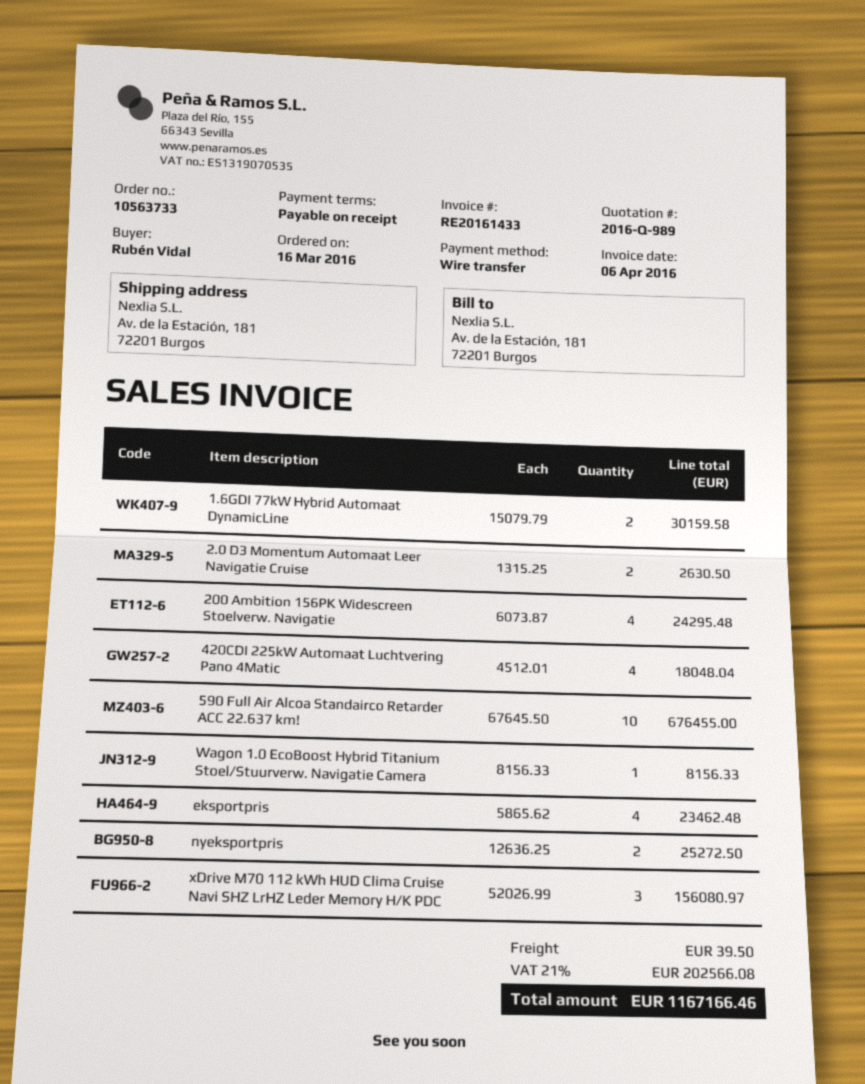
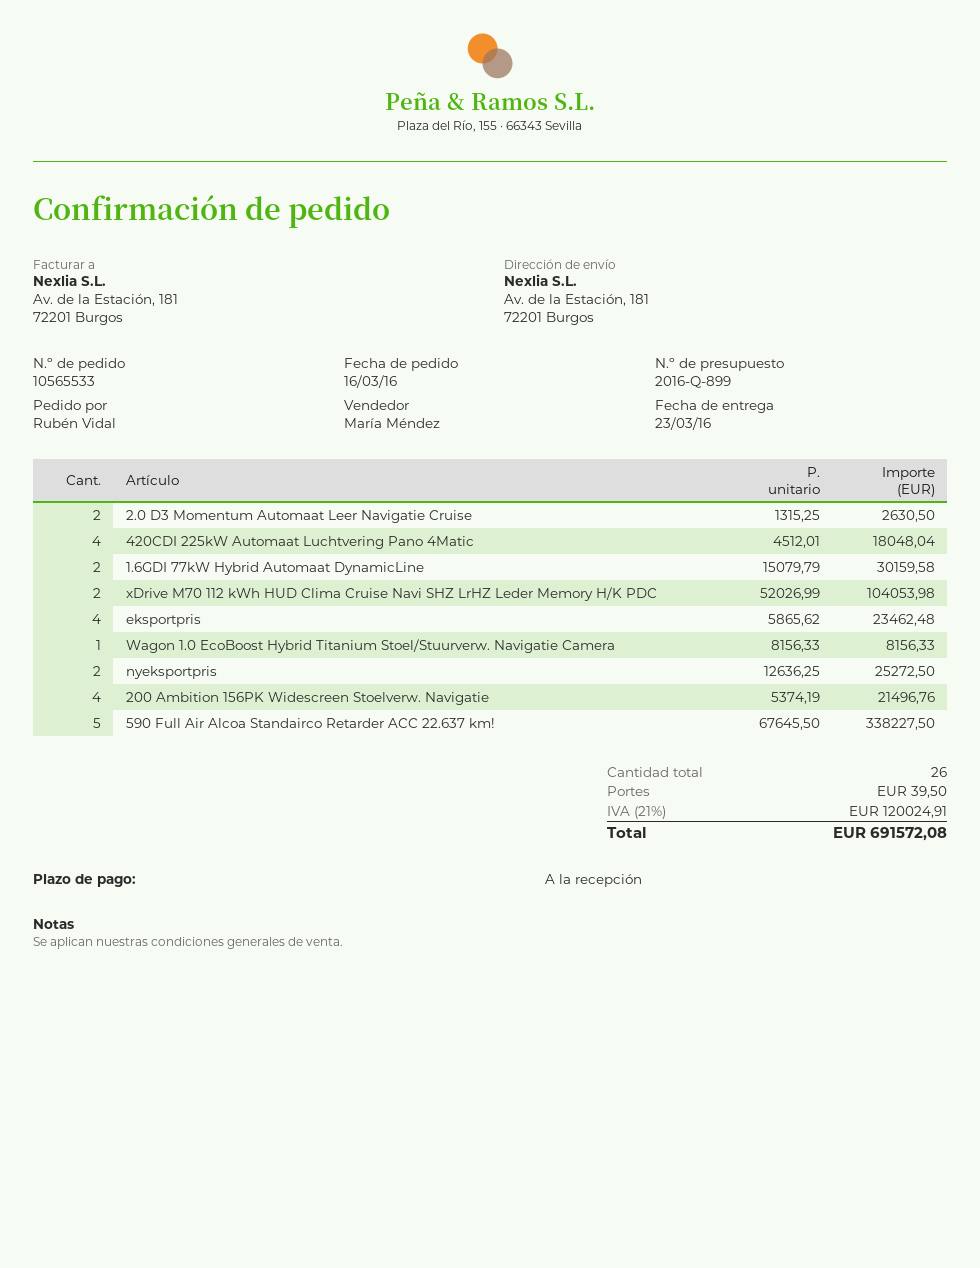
quote number: 2016-Q-989 -> 2016-Q-899
order number: 10563733 -> 10565533
200 Ambition 156PK Widescreen Stoelverw. Navigatie: 4 x 6073.87 = 24295.48 -> 4 x 5374.19 = 21496.76
590 Full Air Alcoa Standairco Retarder ACC 22.637 km!: 10 x 67645.50 = 676455.00 -> 5 x 67645.50 = 338227.50
xDrive M70 112 kWh HUD Clima Cruise Navi SHZ LrHZ Leder Memory H/K PDC: 3 x 52026.99 = 156080.97 -> 2 x 52026.99 = 104053.98
tax: 21% = 202566.08 -> 21% = 120024.91
total: 1167166.46 -> 691572.08

